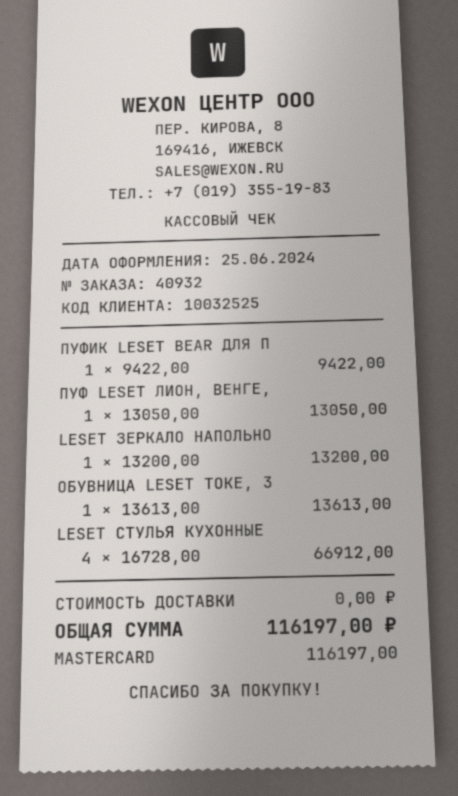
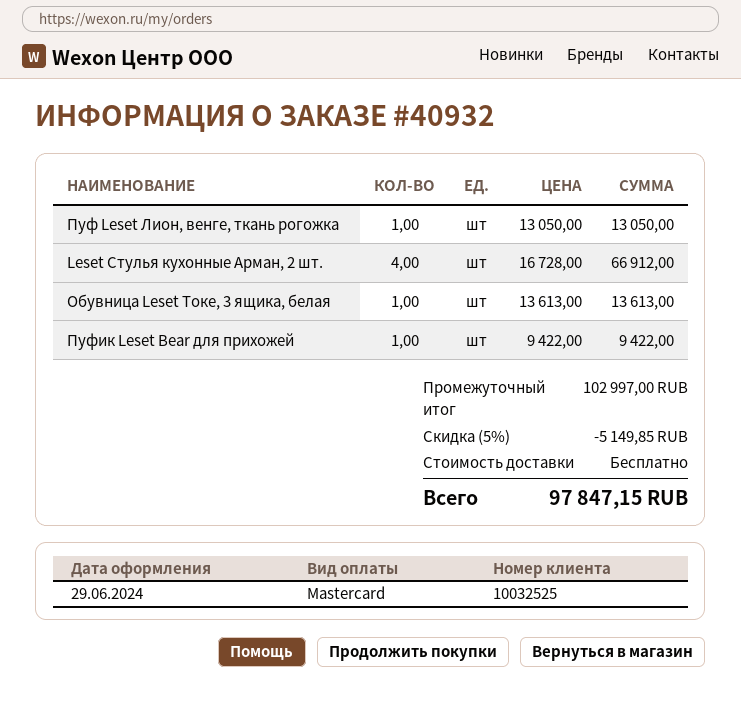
order date: 2024-06-25 -> 2024-06-29
LESET ЗЕРКАЛО НАПОЛЬНО: 1 x 13200.00 = 13200.00 -> none
discount: none -> 5% = 5149.85
total: 116197.00 -> 97847.15

